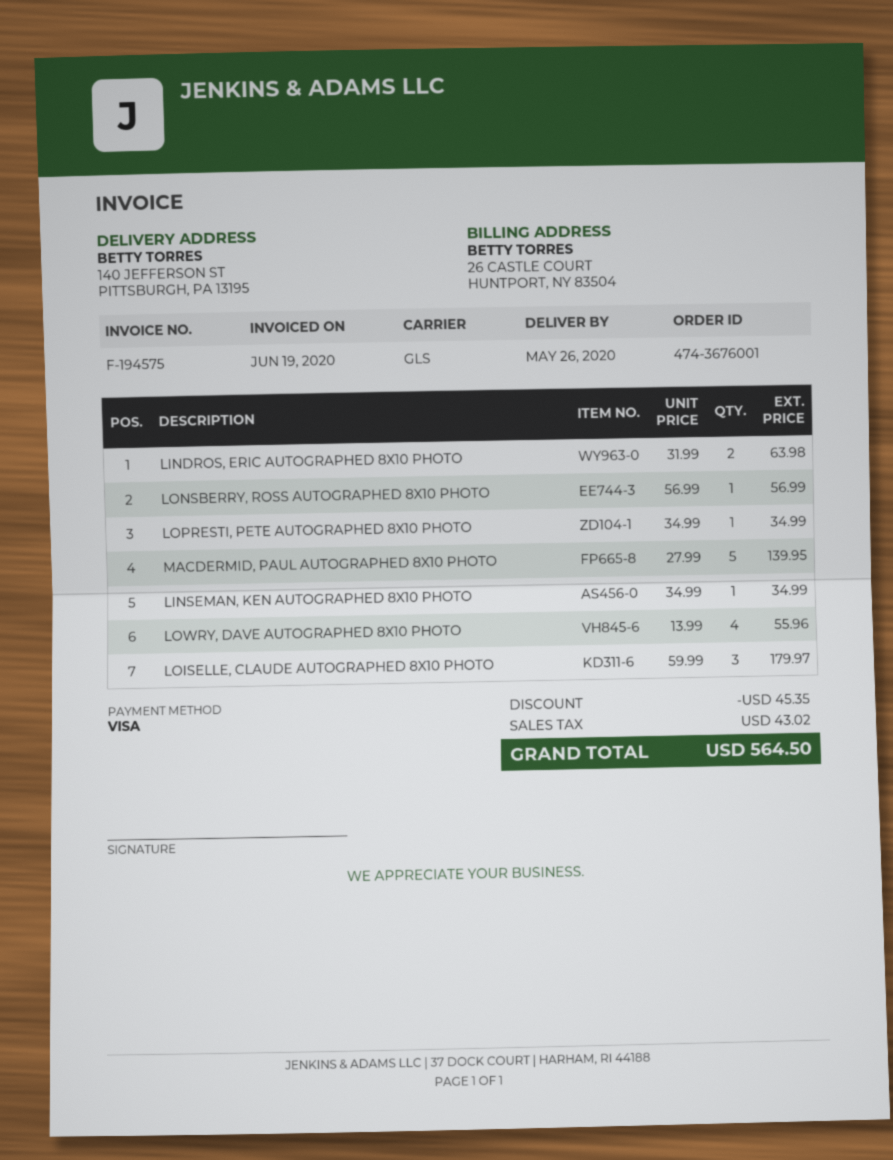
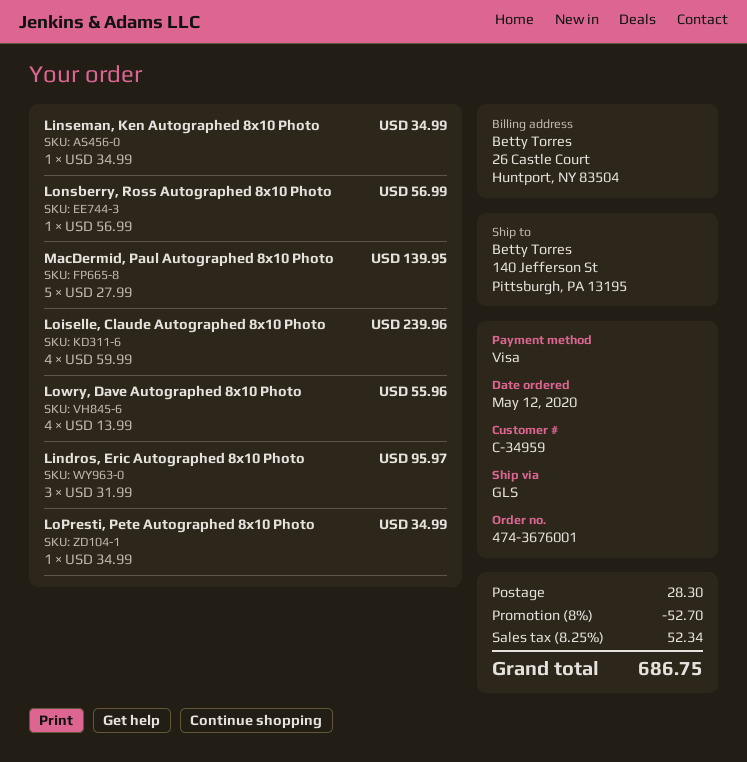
LINDROS, ERIC AUTOGRAPHED 8X10 PHOTO: 2 x 31.99 = 63.98 -> 3 x 31.99 = 95.97
LOISELLE, CLAUDE AUTOGRAPHED 8X10 PHOTO: 3 x 59.99 = 179.97 -> 4 x 59.99 = 239.96
discount: 45.35 -> 52.70
shipping: none -> 28.30
tax: 43.02 -> 52.34
total: 564.50 -> 686.75

